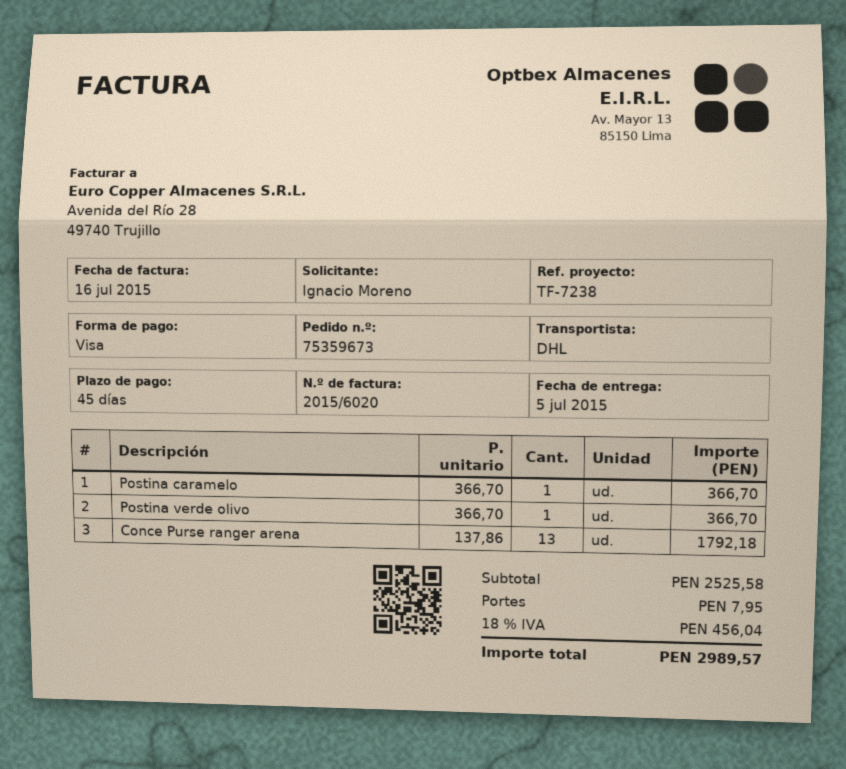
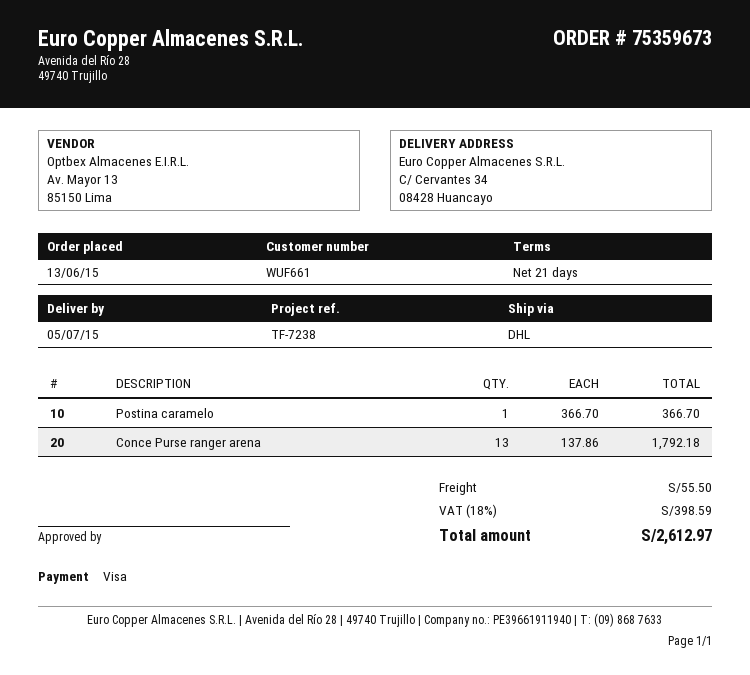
payment terms: 45 days -> 21 days
Postina verde olivo: 1 x 366.70 = 366.70 -> none
shipping: 7.95 -> 55.50
tax: 18% = 456.04 -> 18% = 398.59
total: 2989.57 -> 2612.97

